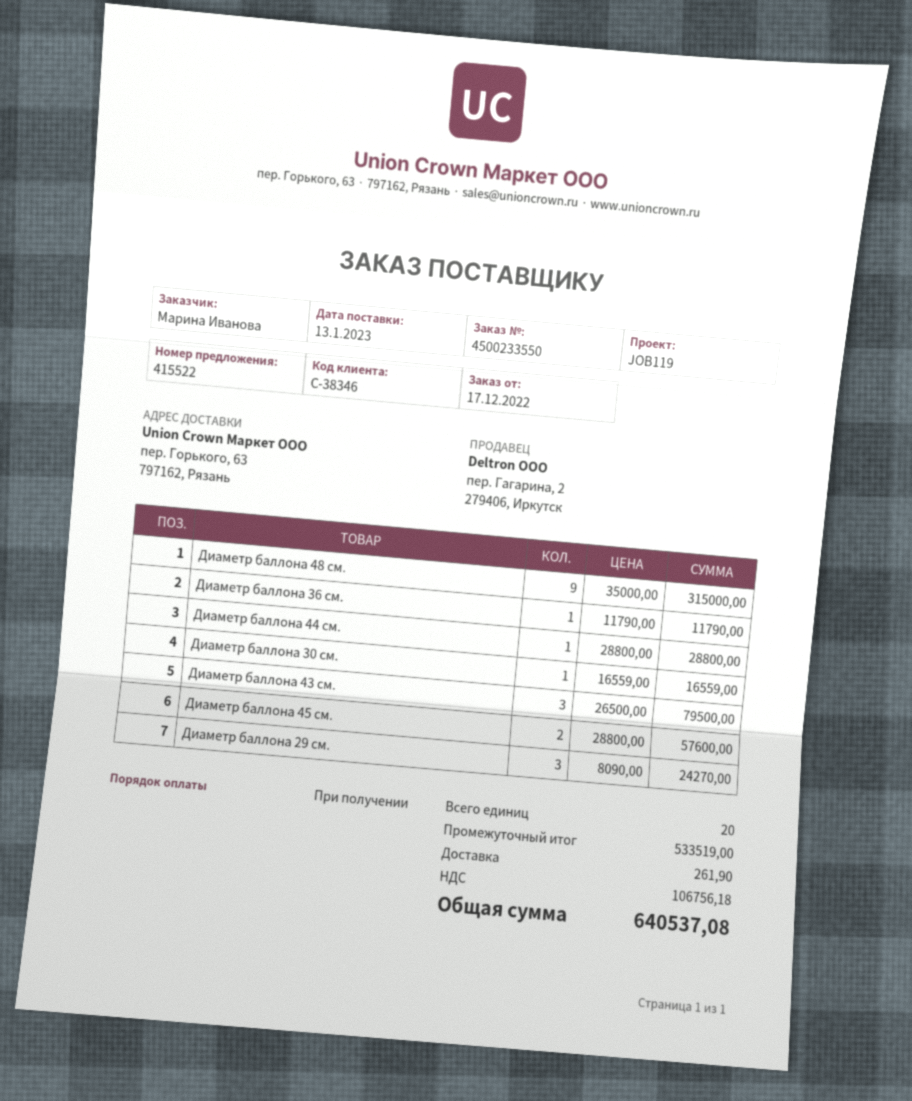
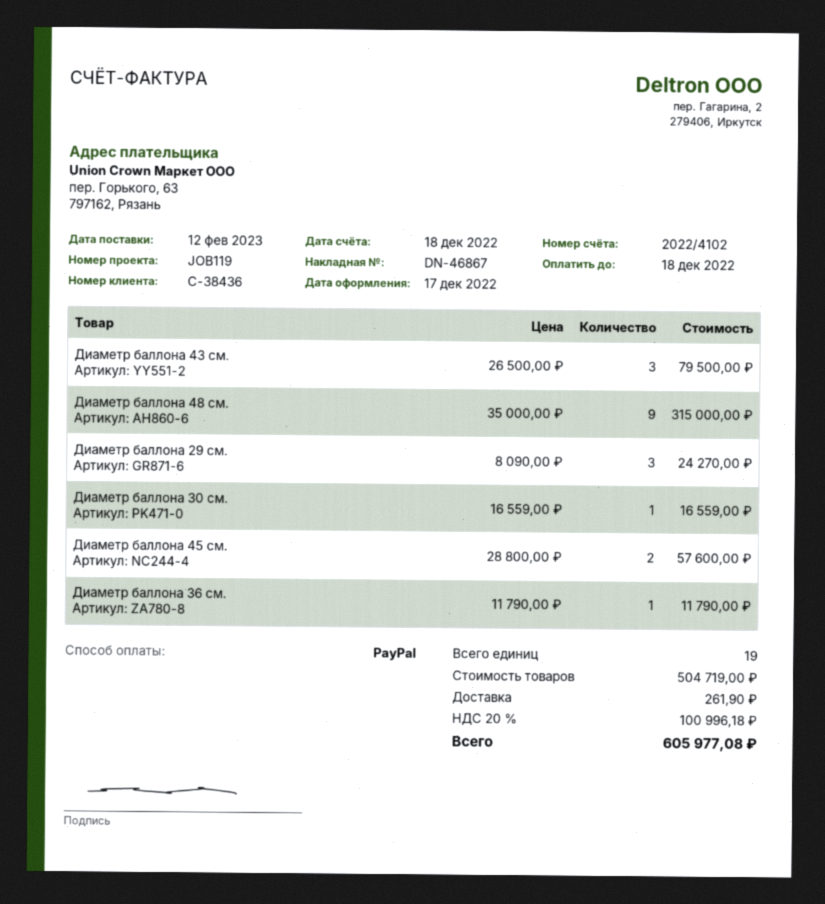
delivery date: 2023-01-13 -> 2023-02-12
customer number: C-38346 -> C-38436
Диаметр баллона 44 см.: 1 x 28800.00 = 28800.00 -> none
total quantity: 20 -> 19
subtotal: 533519.00 -> 504719.00
tax: 106756.18 -> 100996.18
total: 640537.08 -> 605977.08

